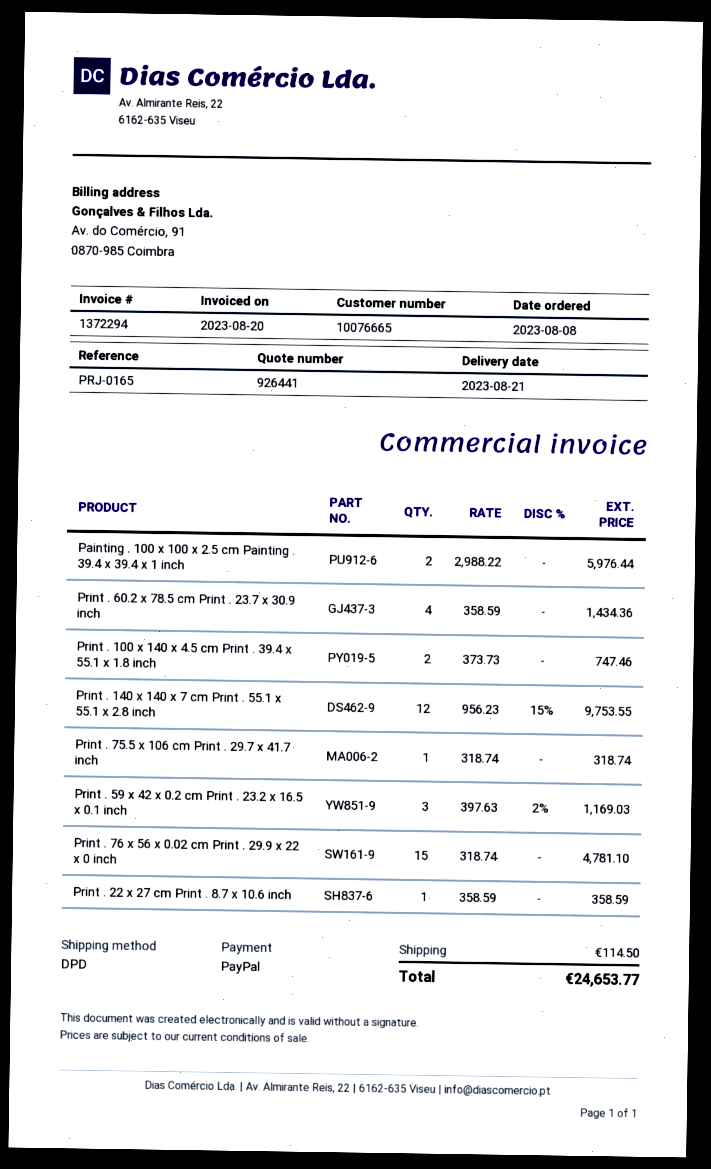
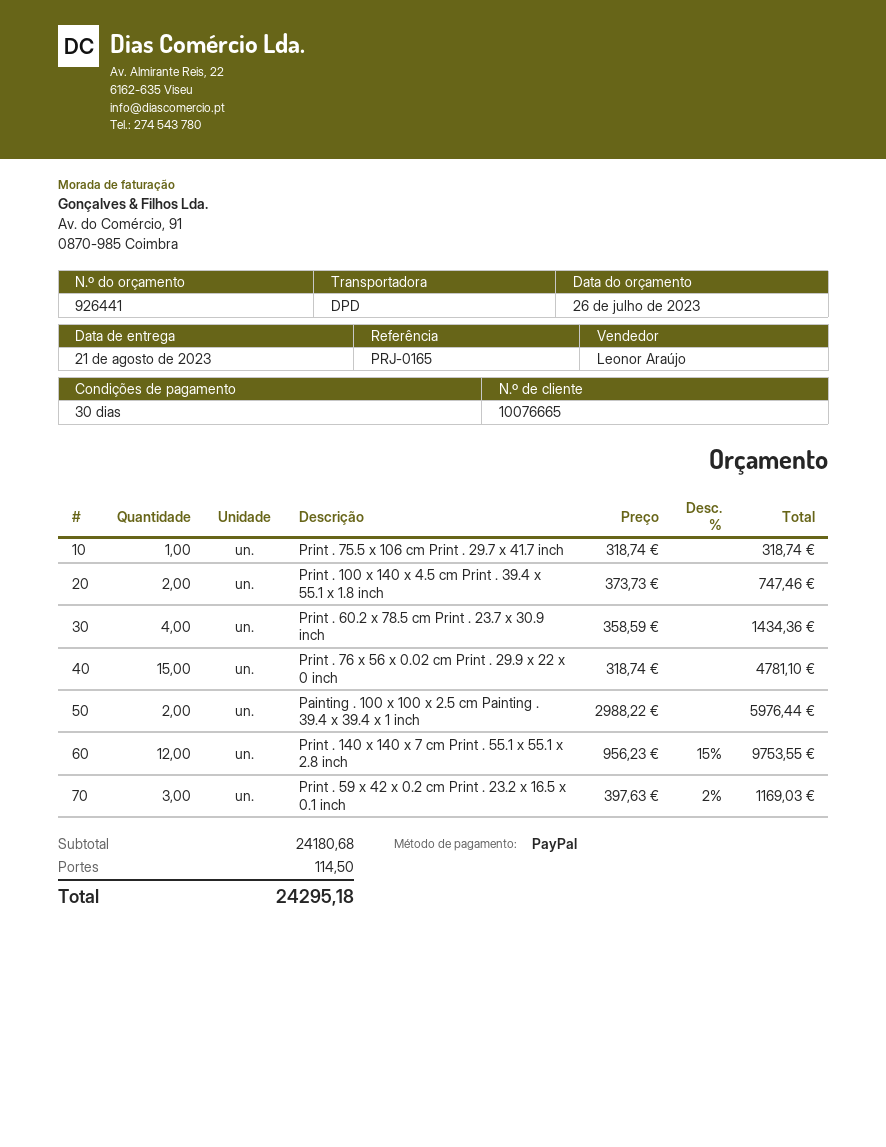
Print . 22 x 27 cm Print . 8.7 x 10.6 inch: 1 x 358.59 = 358.59 -> none
total: 24653.77 -> 24295.18

